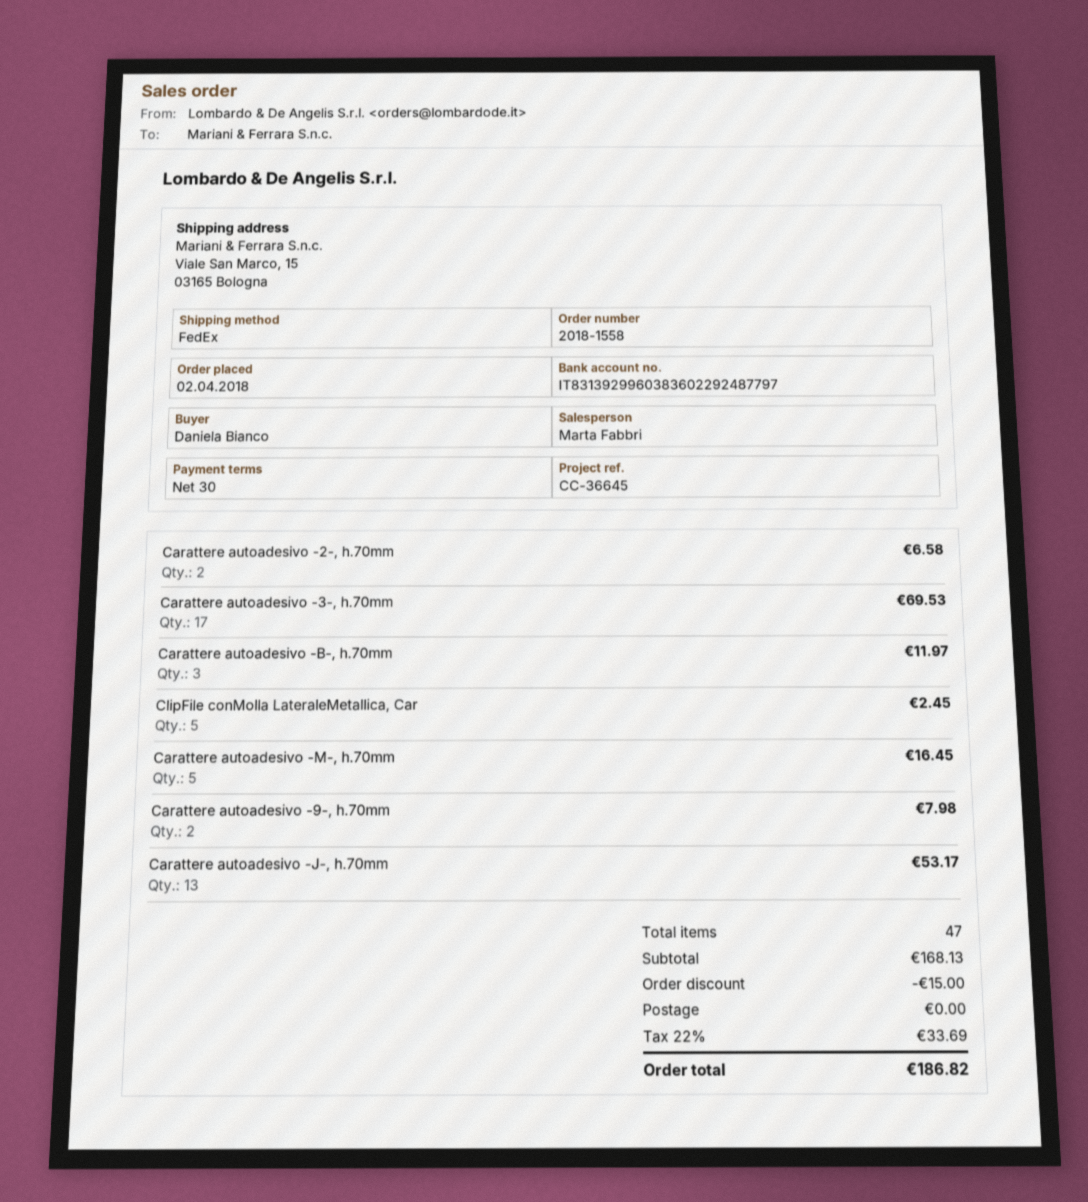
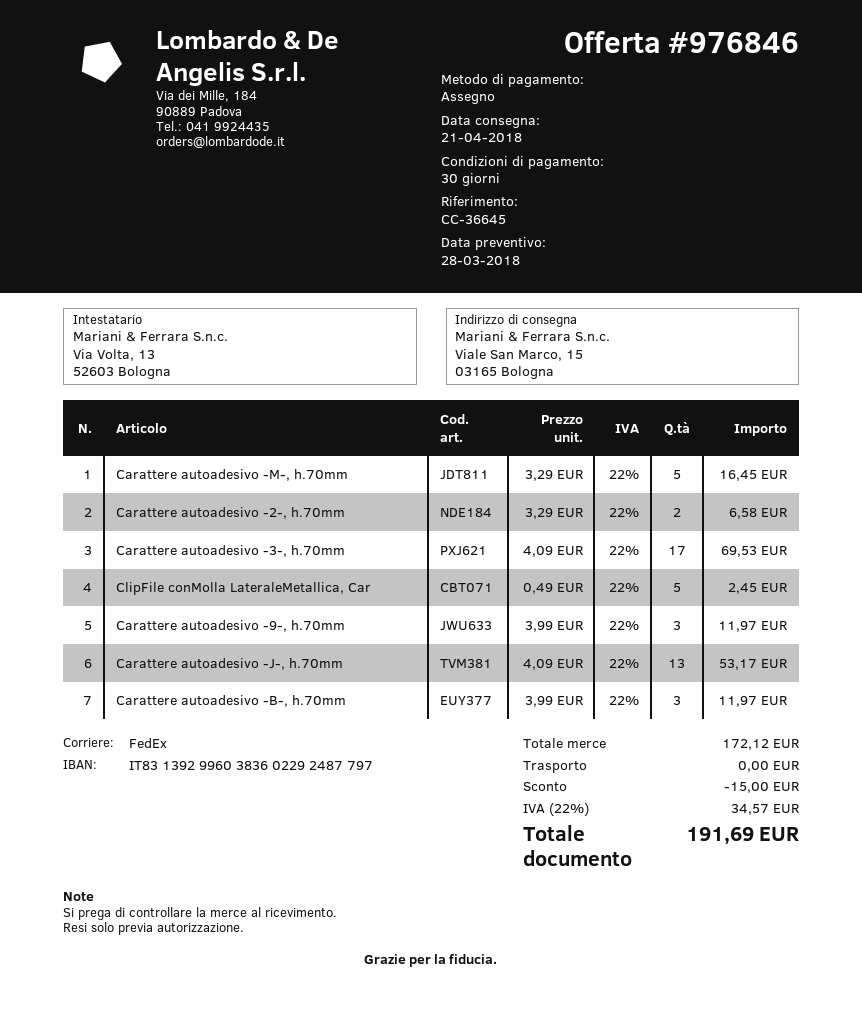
Carattere autoadesivo -9-, h.70mm: 2 for 7.98 -> 3 for 11.97
subtotal: 168.13 -> 172.12
tax: 22% = 33.69 -> 22% = 34.57
total: 186.82 -> 191.69

